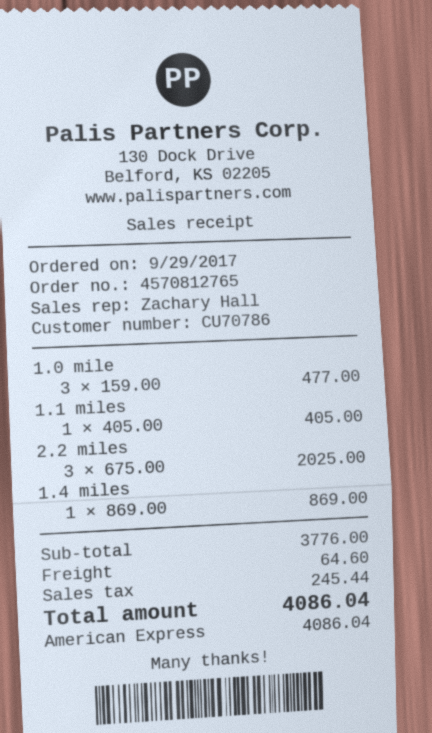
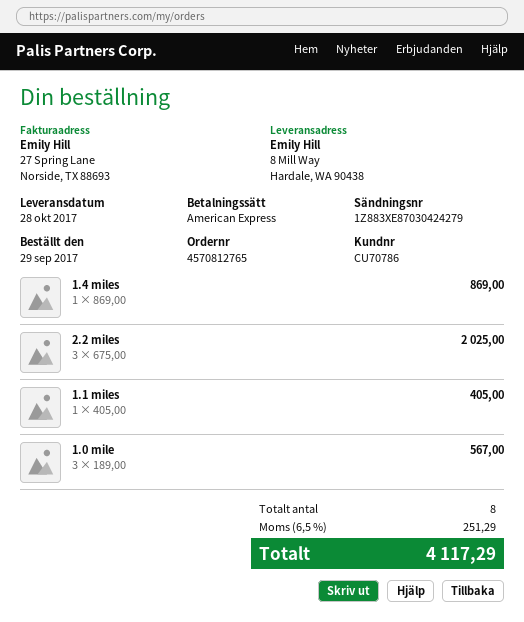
1.0 mile: 3 x 159.00 = 477.00 -> 3 x 189.00 = 567.00
shipping: 64.60 -> none
tax: 245.44 -> 251.29
total: 4086.04 -> 4117.29

